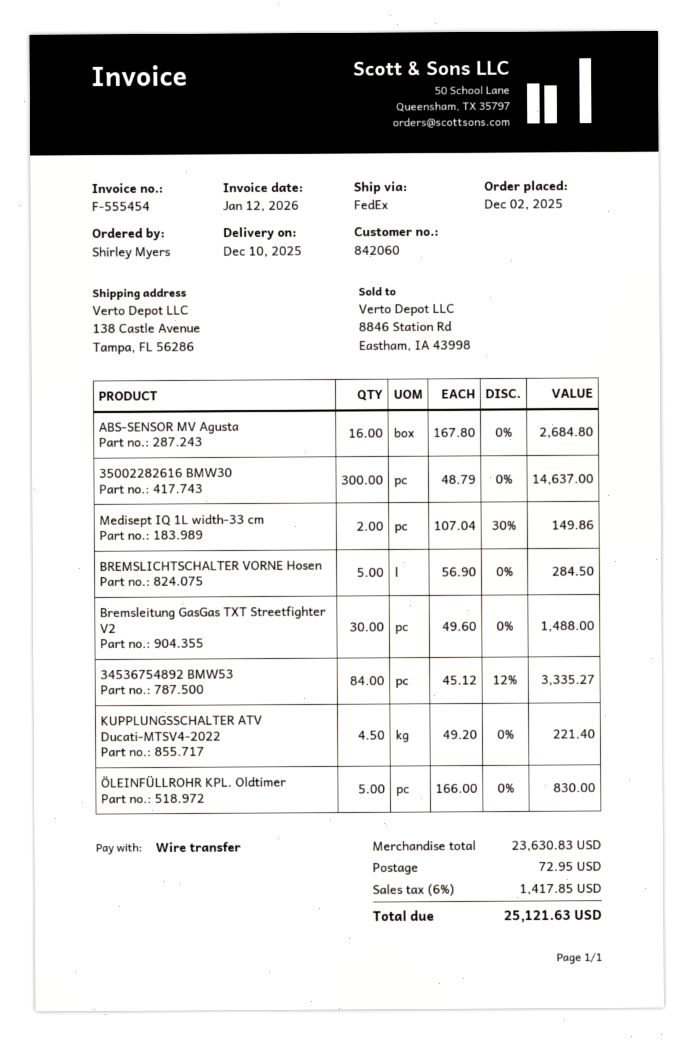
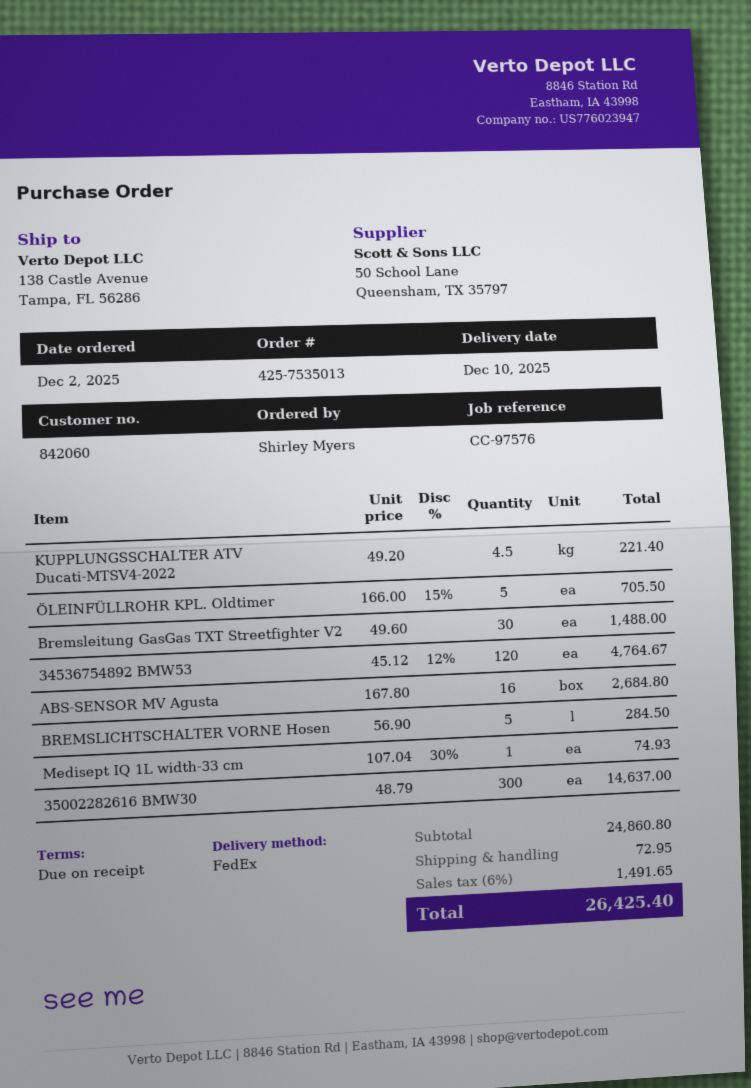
Medisept IQ 1L width-33 cm: 2 x 107.04 - 30% = 149.86 -> 1 x 107.04 - 30% = 74.93
34536754892 BMW53: 84 x 45.12 - 12% = 3335.27 -> 120 x 45.12 - 12% = 4764.67
ÖLEINFÜLLROHR KPL. Oldtimer: 5 x 166.00 = 830.00 -> 5 x 166.00 - 15% = 705.50
subtotal: 23630.83 -> 24860.80
tax: 6% = 1417.85 -> 6% = 1491.65
total: 25121.63 -> 26425.40

